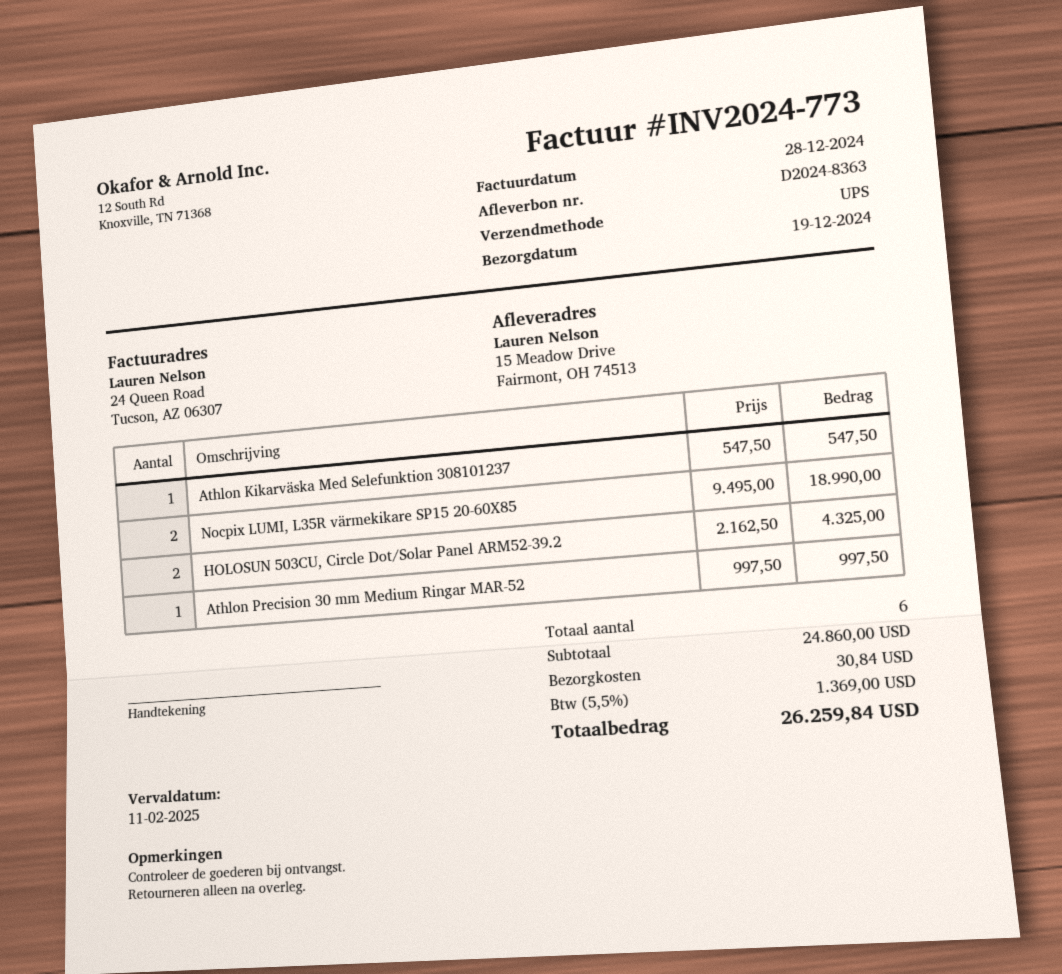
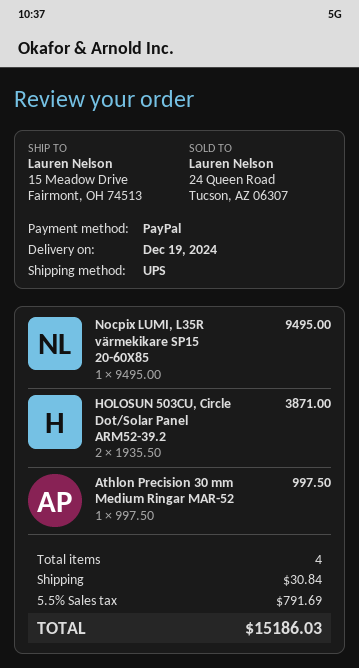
Athlon Kikarväska Med Selefunktion 308101237: 1 x 547.50 = 547.50 -> none
Nocpix LUMI, L35R värmekikare SP15 20-60X85: 2 x 9495.00 = 18990.00 -> 1 x 9495.00 = 9495.00
HOLOSUN 503CU, Circle Dot/Solar Panel ARM52-39.2: 2 x 2162.50 = 4325.00 -> 2 x 1935.50 = 3871.00
total quantity: 6 -> 4
tax: 5.5% = 1369.00 -> 5.5% = 791.69
total: 26259.84 -> 15186.03

